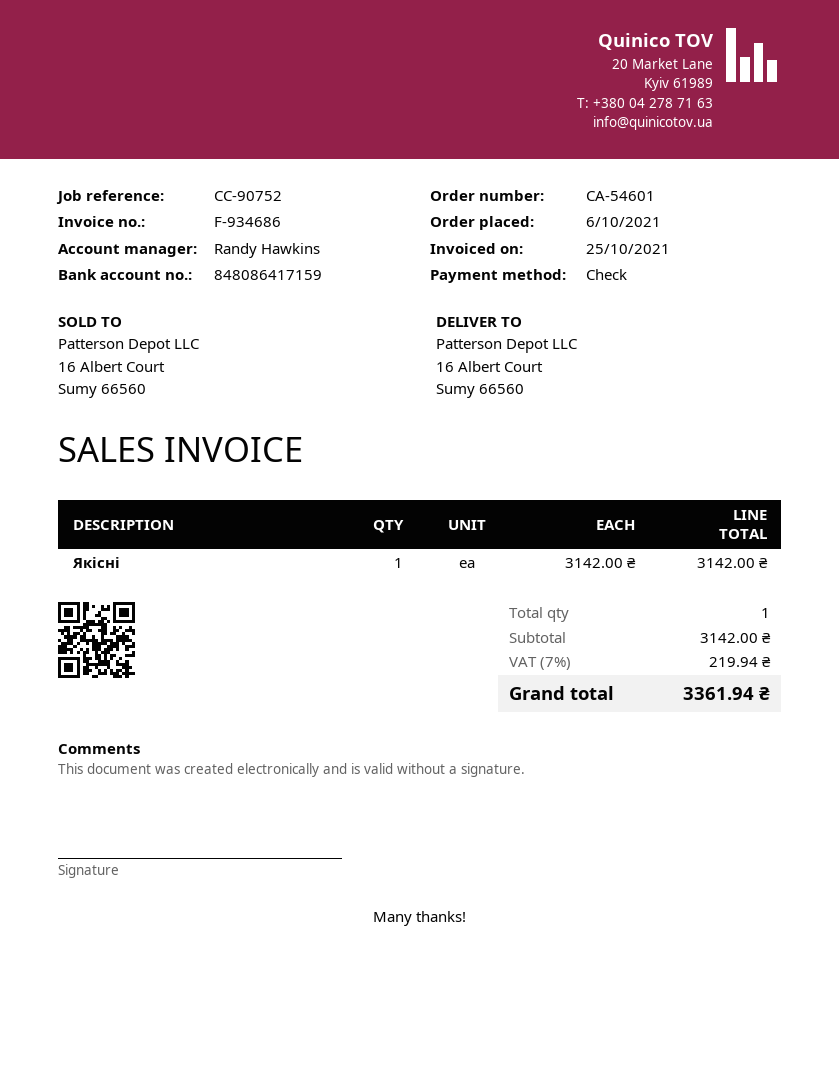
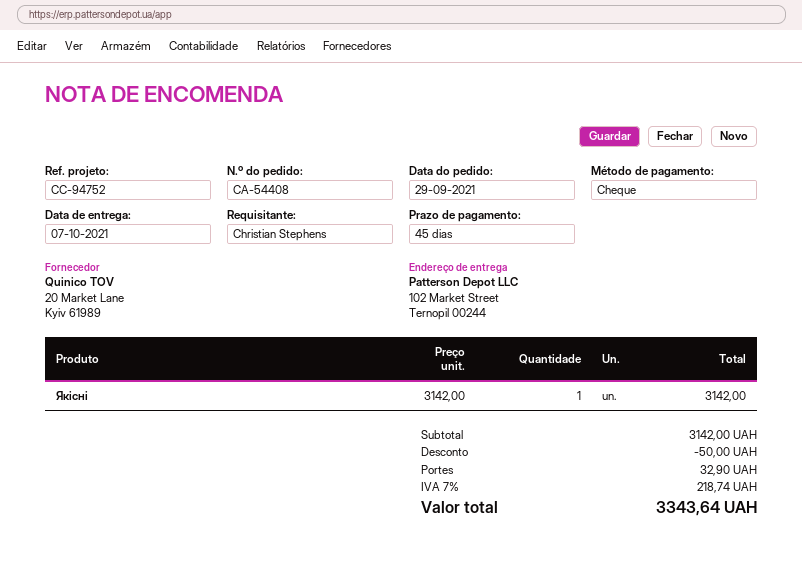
order number: CA-54601 -> CA-54408
order date: 2021-10-06 -> 2021-09-29
reference: CC-90752 -> CC-94752
ship to: 16 Albert Court, Sumy 66560 -> 102 Market Street, Ternopil 00244
discount: none -> 50.00
shipping: none -> 32.90
tax: 7% = 219.94 -> 7% = 218.74
total: 3361.94 -> 3343.64

